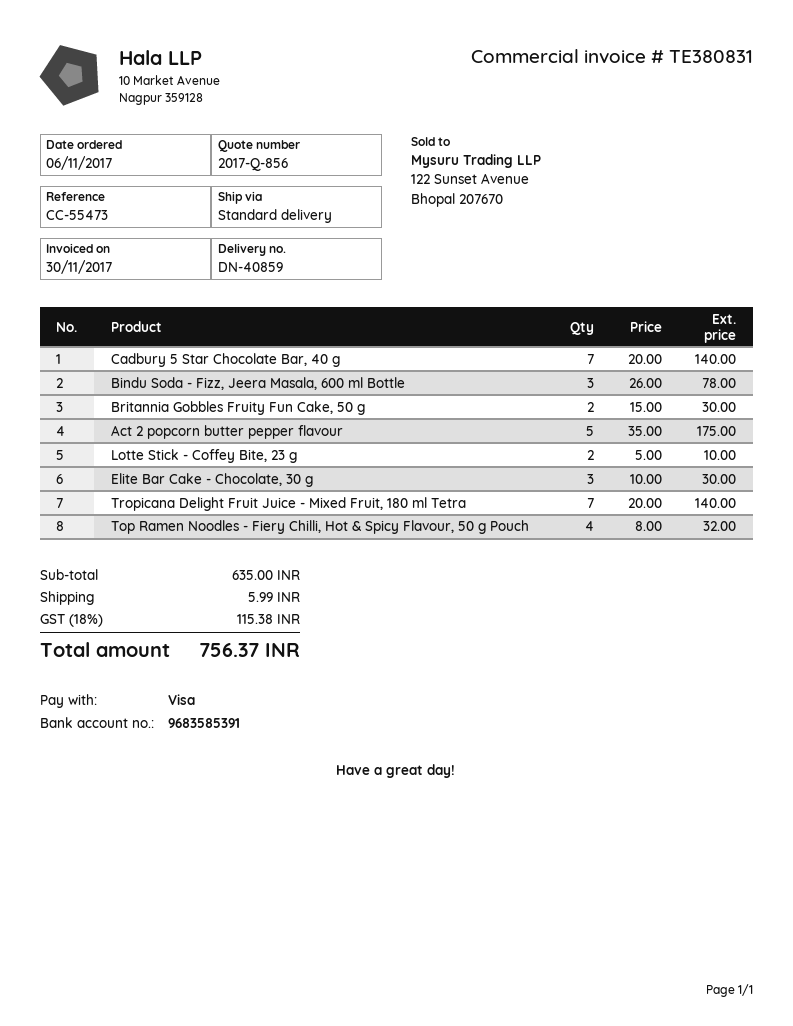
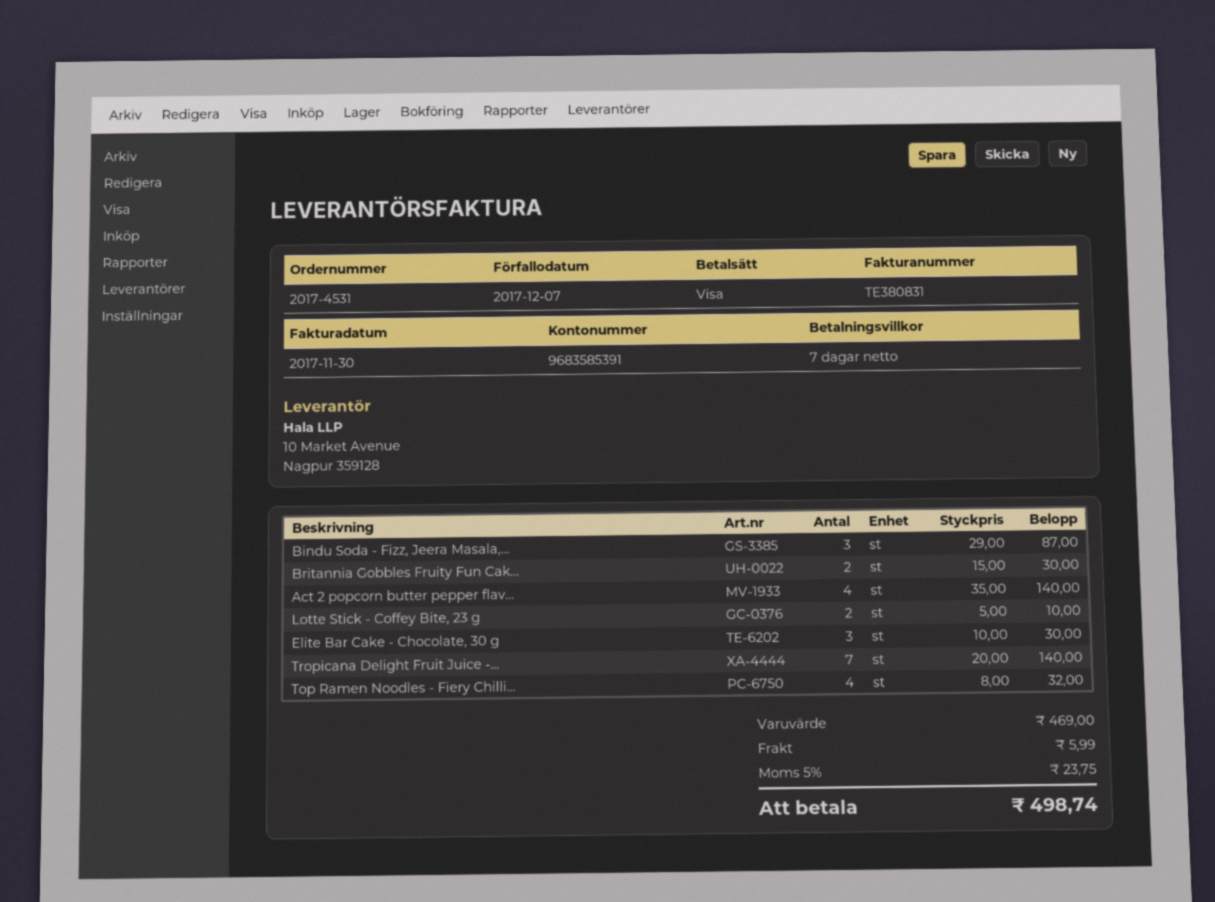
Cadbury 5 Star Chocolate Bar, 40 g: 7 x 20.00 = 140.00 -> none
Bindu Soda - Fizz, Jeera Masala, 600 ml Bottle: 3 x 26.00 = 78.00 -> 3 x 29.00 = 87.00
Act 2 popcorn butter pepper flavour: 5 x 35.00 = 175.00 -> 4 x 35.00 = 140.00
subtotal: 635.00 -> 469.00
tax: 18% = 115.38 -> 5% = 23.75
total: 756.37 -> 498.74

